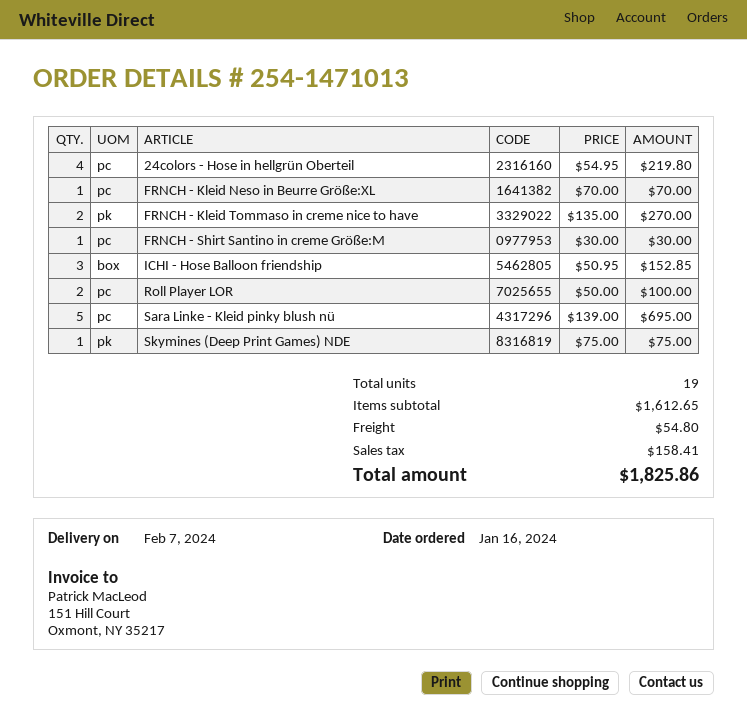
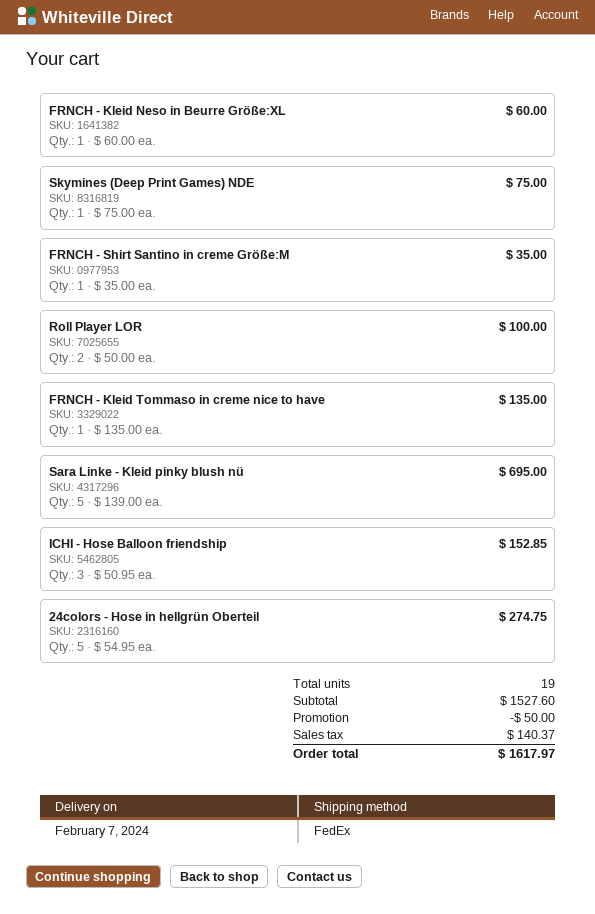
24colors - Hose in hellgrün Oberteil: 4 x 54.95 = 219.80 -> 5 x 54.95 = 274.75
FRNCH - Kleid Neso in Beurre Größe:XL: 1 x 70.00 = 70.00 -> 1 x 60.00 = 60.00
FRNCH - Kleid Tommaso in creme nice to have: 2 x 135.00 = 270.00 -> 1 x 135.00 = 135.00
FRNCH - Shirt Santino in creme Größe:M: 1 x 30.00 = 30.00 -> 1 x 35.00 = 35.00
subtotal: 1612.65 -> 1527.60
discount: none -> 50.00
shipping: 54.80 -> none
tax: 158.41 -> 140.37
total: 1825.86 -> 1617.97

